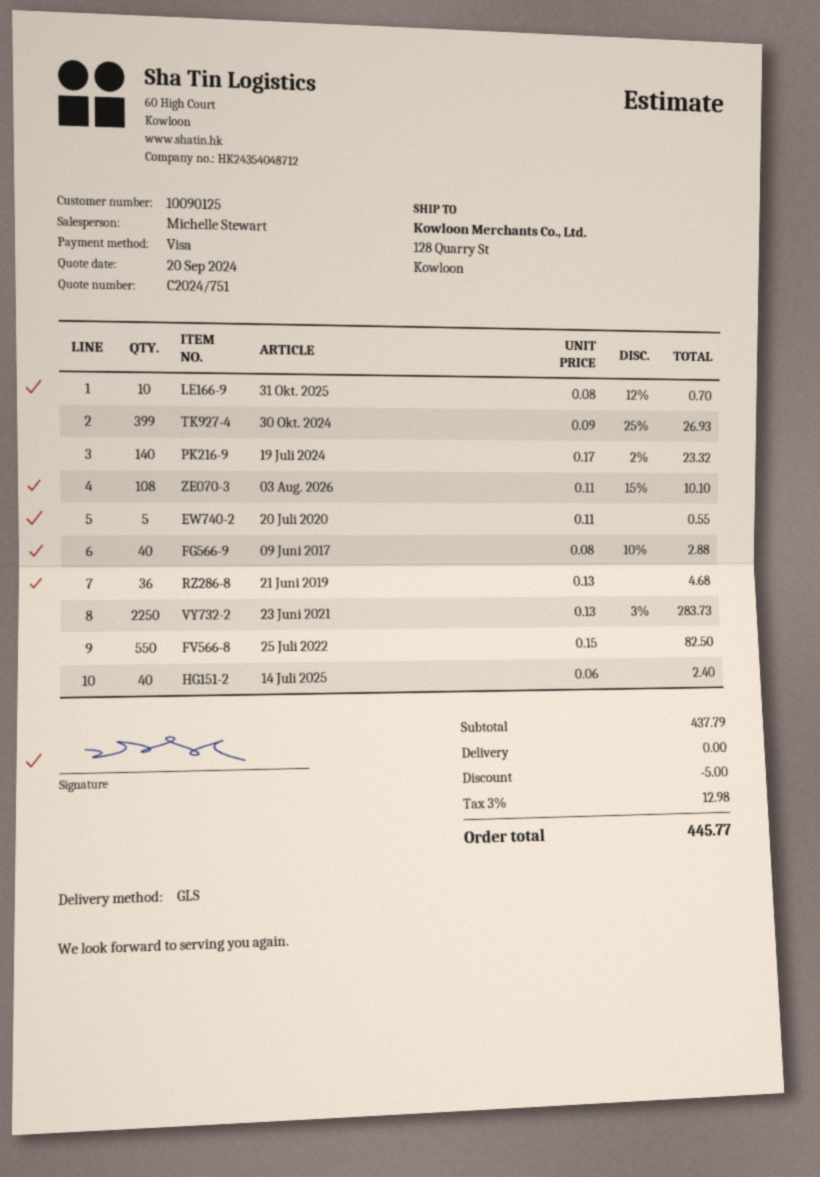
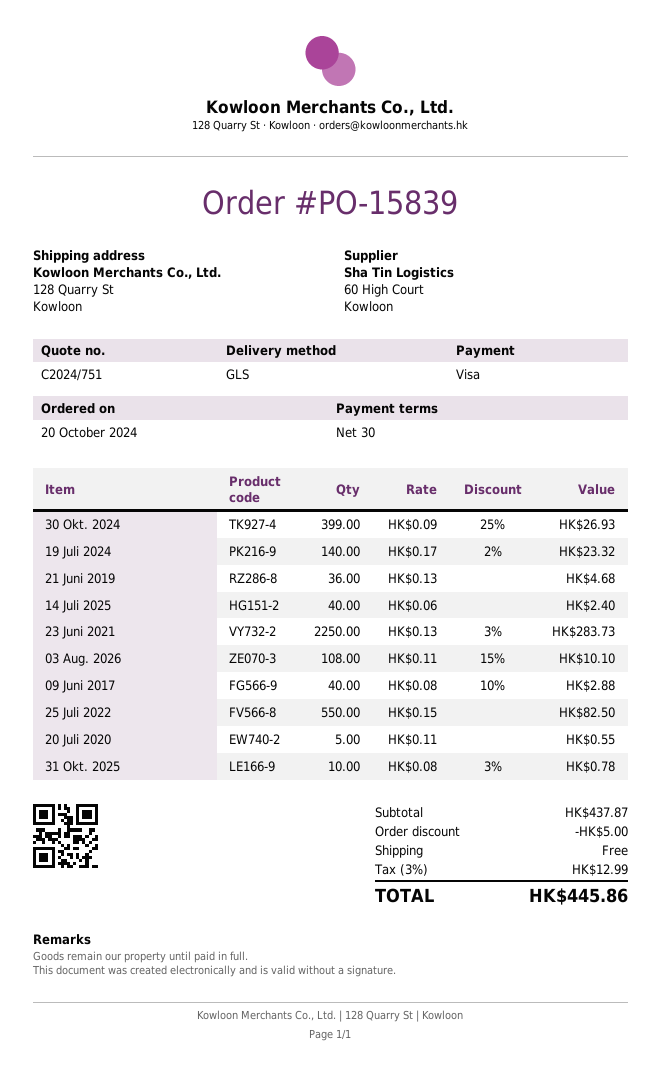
31 Okt. 2025: 10 x 0.08 - 12% = 0.70 -> 10 x 0.08 - 3% = 0.78
subtotal: 437.79 -> 437.87
tax: 3% = 12.98 -> 3% = 12.99
total: 445.77 -> 445.86

